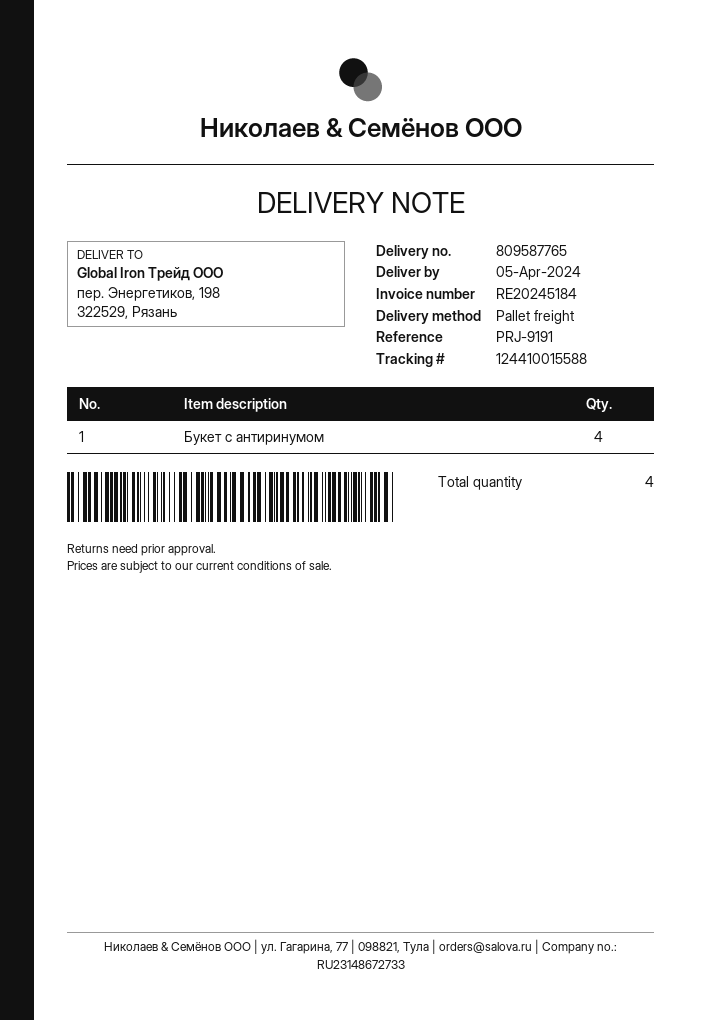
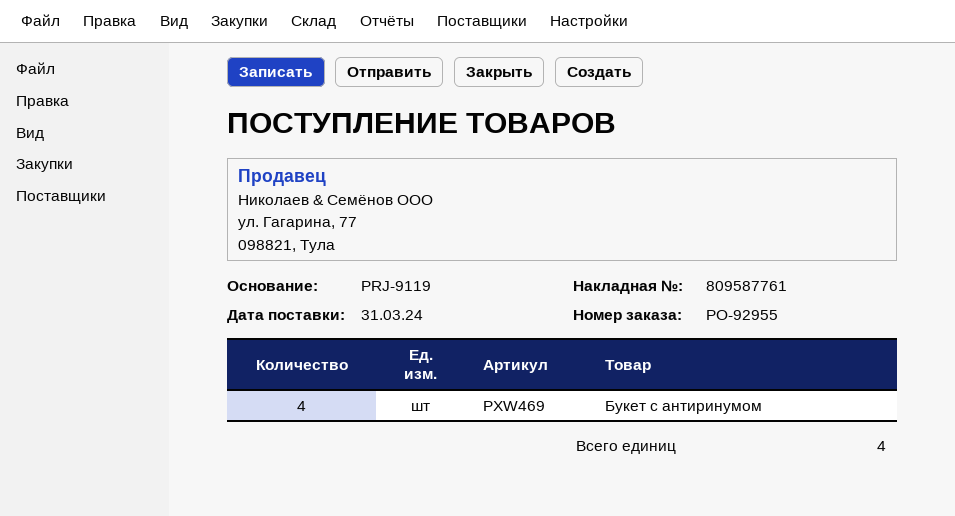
delivery note number: 809587765 -> 809587761
delivery date: 2024-04-05 -> 2024-03-31
reference: PRJ-9191 -> PRJ-9119

